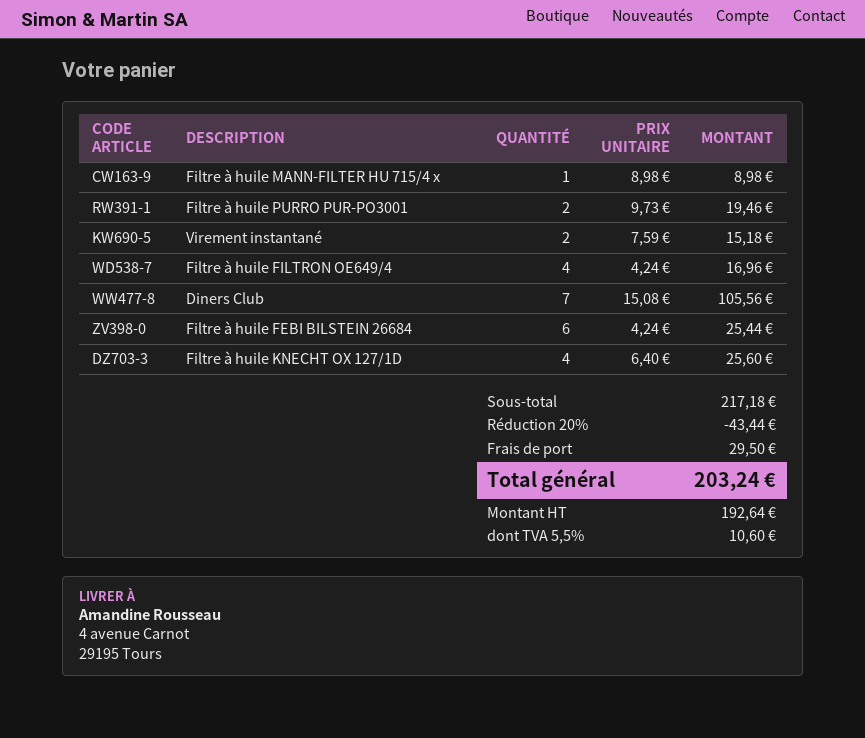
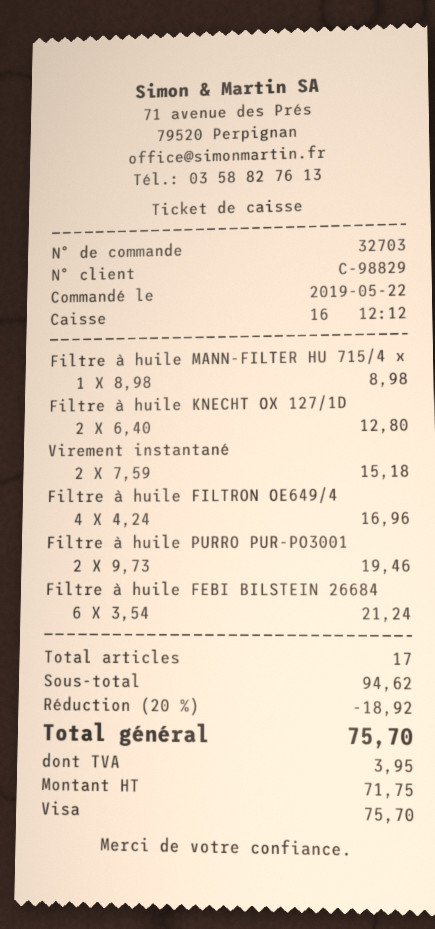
Diners Club: 7 x 15.08 = 105.56 -> none
Filtre à huile FEBI BILSTEIN 26684: 6 x 4.24 = 25.44 -> 6 x 3.54 = 21.24
Filtre à huile KNECHT OX 127/1D: 4 x 6.40 = 25.60 -> 2 x 6.40 = 12.80
subtotal: 217.18 -> 94.62
discount: 20% = 43.44 -> 20% = 18.92
shipping: 29.50 -> none
net: 192.64 -> 71.75
tax: 10.60 -> 3.95
total: 203.24 -> 75.70

